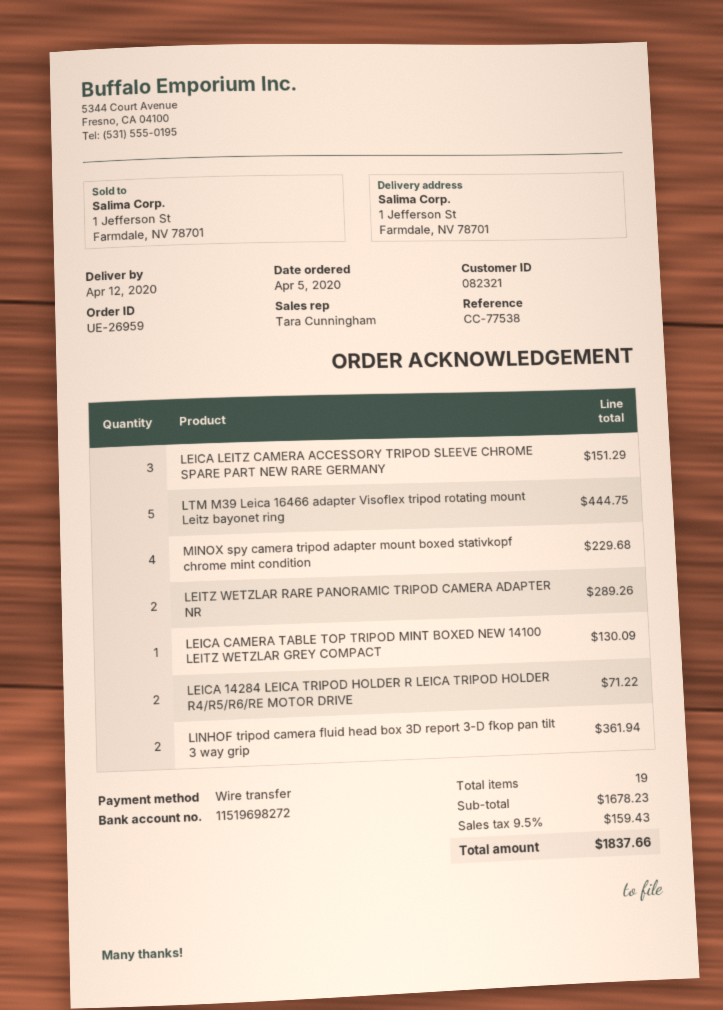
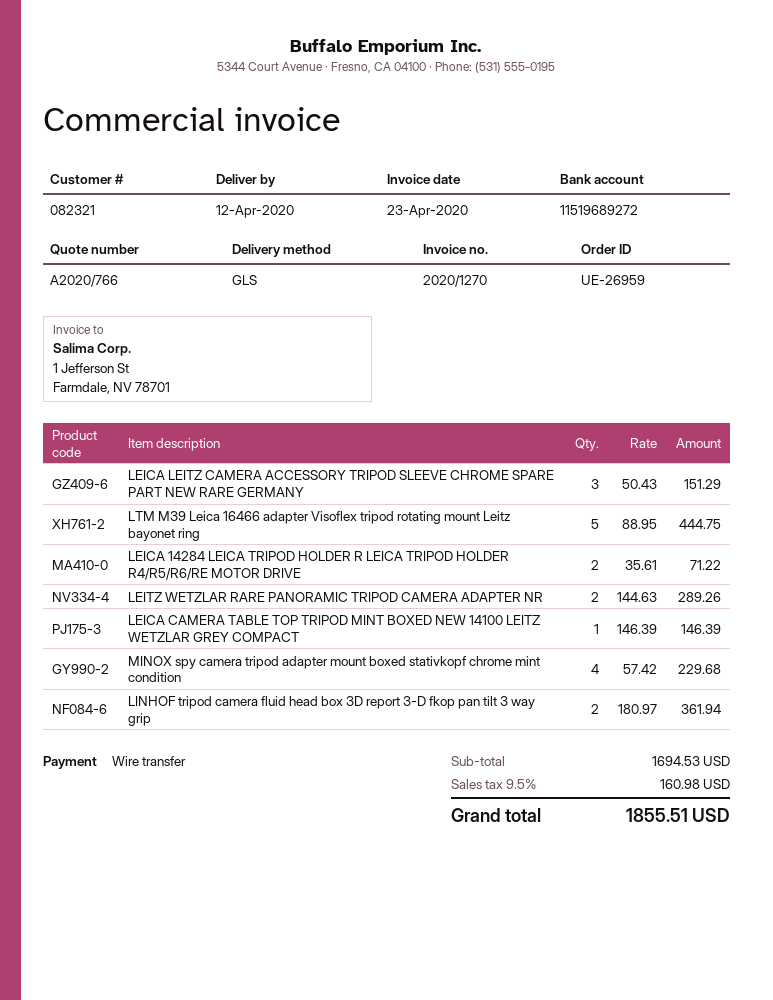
bank account: 11519698272 -> 11519689272
LEICA CAMERA TABLE TOP TRIPOD MINT BOXED NEW 14100 LEITZ WETZLAR GREY COMPACT: 1 for 130.09 -> 1 for 146.39
subtotal: 1678.23 -> 1694.53
tax: 9.5% = 159.43 -> 9.5% = 160.98
total: 1837.66 -> 1855.51

